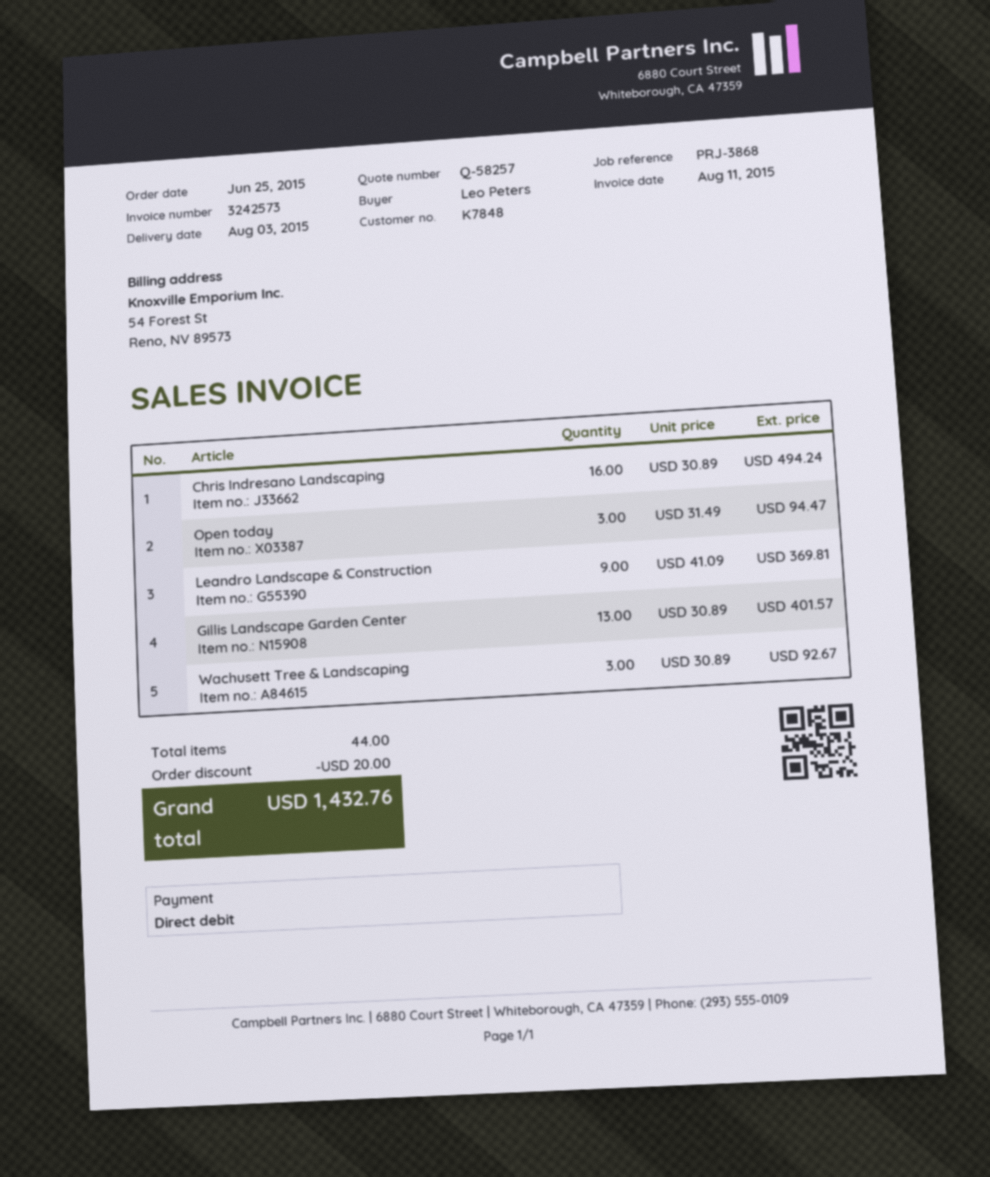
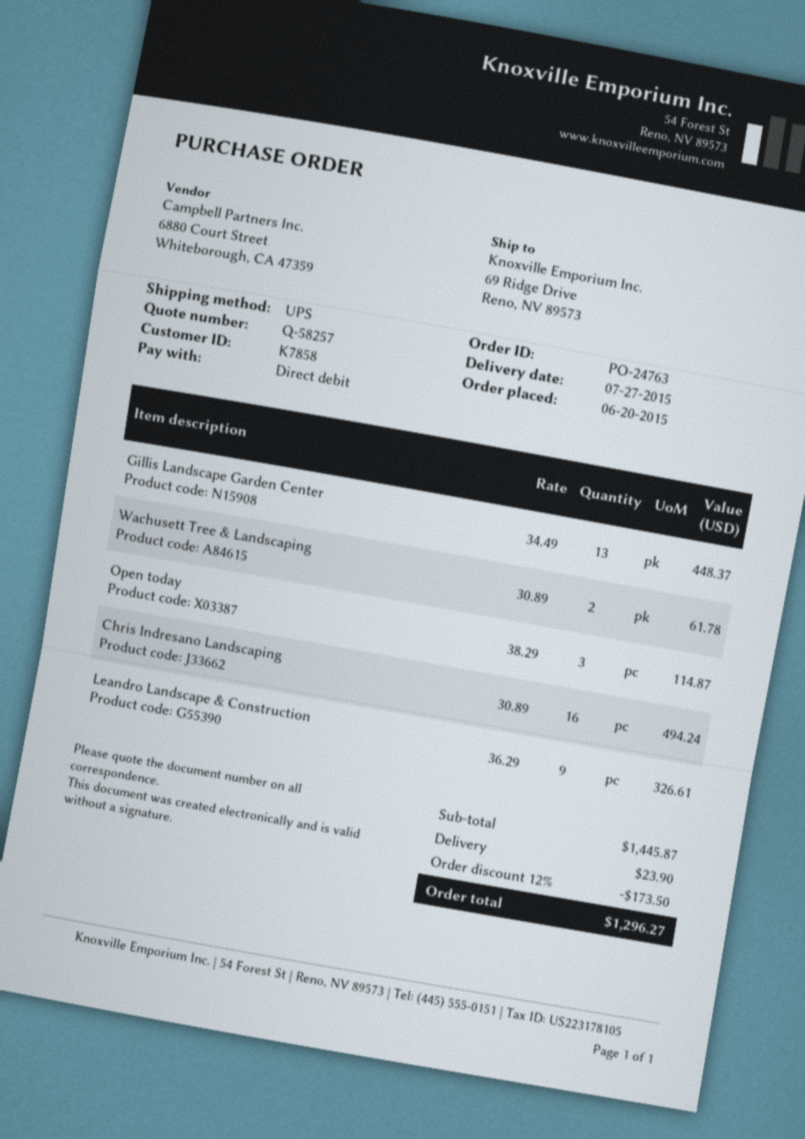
order date: 2015-06-25 -> 2015-06-20
delivery date: 2015-08-03 -> 2015-07-27
customer number: K7848 -> K7858
Open today: 3 x 31.49 = 94.47 -> 3 x 38.29 = 114.87
Leandro Landscape & Construction: 9 x 41.09 = 369.81 -> 9 x 36.29 = 326.61
Gillis Landscape Garden Center: 13 x 30.89 = 401.57 -> 13 x 34.49 = 448.37
Wachusett Tree & Landscaping: 3 x 30.89 = 92.67 -> 2 x 30.89 = 61.78
discount: 20.00 -> 173.50
shipping: none -> 23.90
total: 1432.76 -> 1296.27

